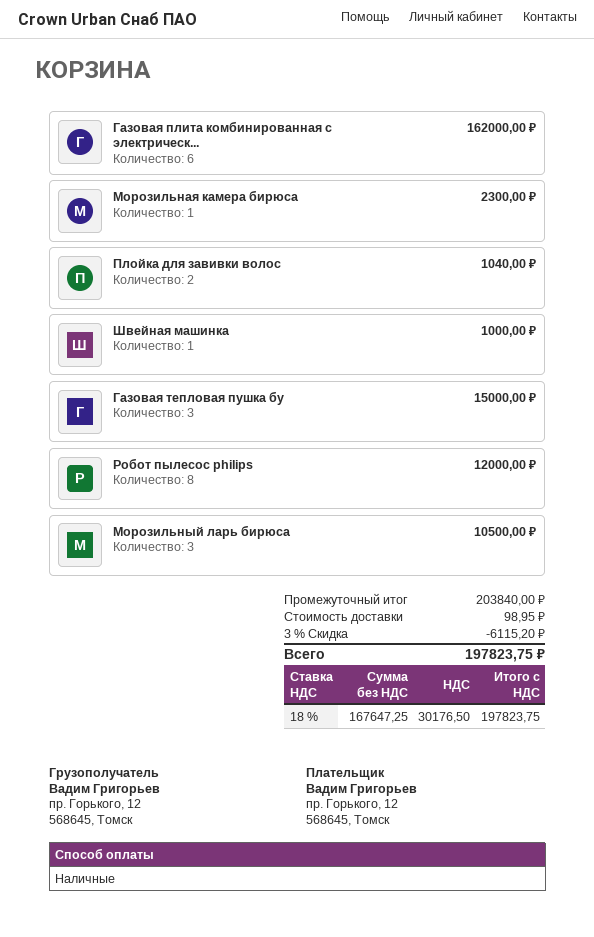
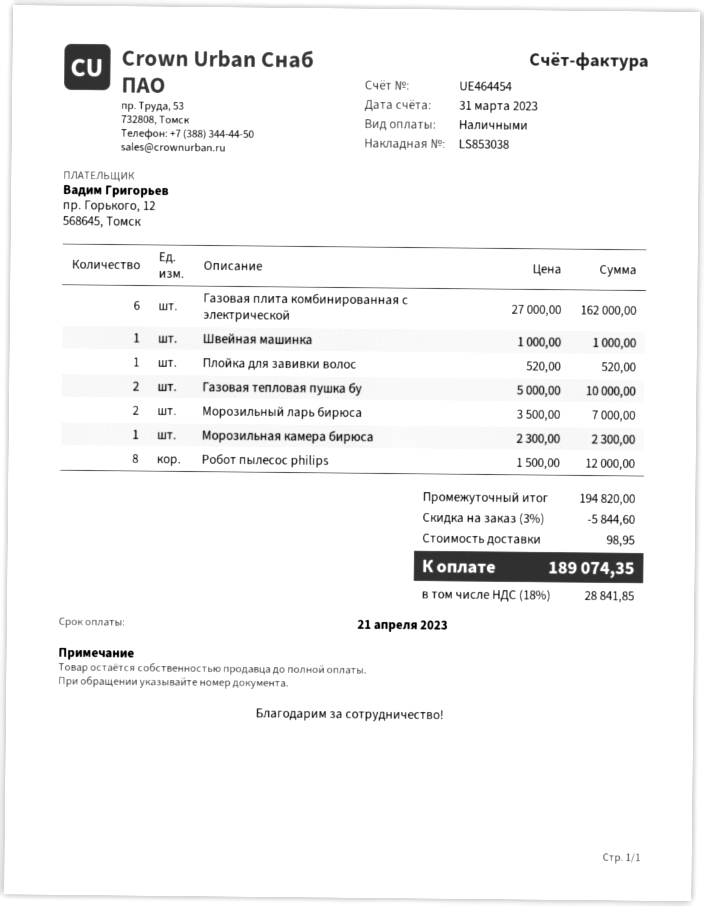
Плойка для завивки волос: 2 for 1040.00 -> 1 for 520.00
Газовая тепловая пушка бу: 3 for 15000.00 -> 2 for 10000.00
Морозильный ларь бирюса: 3 for 10500.00 -> 2 for 7000.00
subtotal: 203840.00 -> 194820.00
discount: 3% = 6115.20 -> 3% = 5844.60
tax: 18% = 30176.50 -> 18% = 28841.85
total: 197823.75 -> 189074.35

